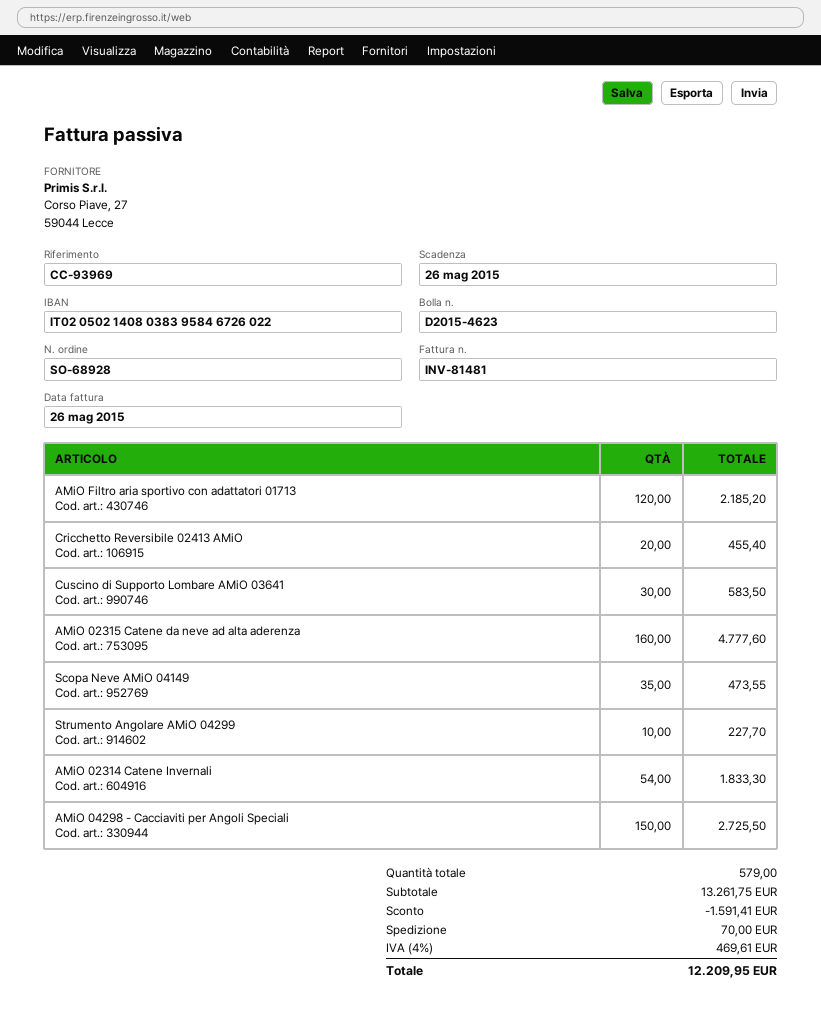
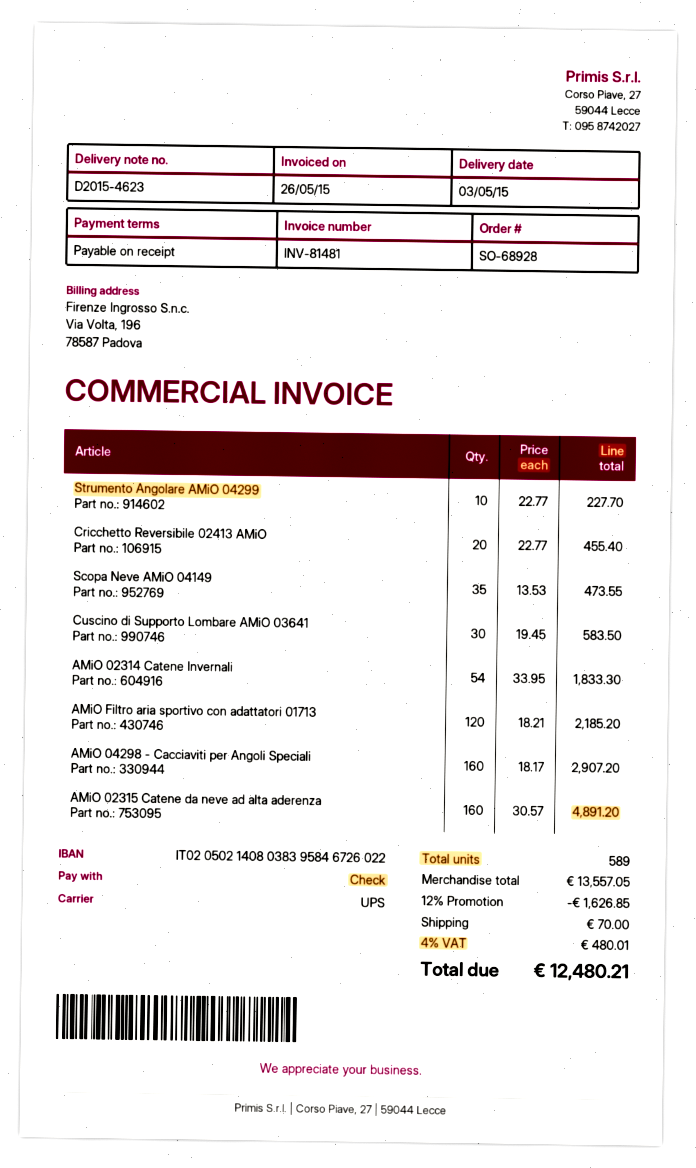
AMiO 02315 Catene da neve ad alta aderenza: 160 for 4777.60 -> 160 for 4891.20
AMiO 04298 - Cacciaviti per Angoli Speciali: 150 for 2725.50 -> 160 for 2907.20
total quantity: 579 -> 589
subtotal: 13261.75 -> 13557.05
discount: 1591.41 -> 1626.85
tax: 4% = 469.61 -> 4% = 480.01
total: 12209.95 -> 12480.21

